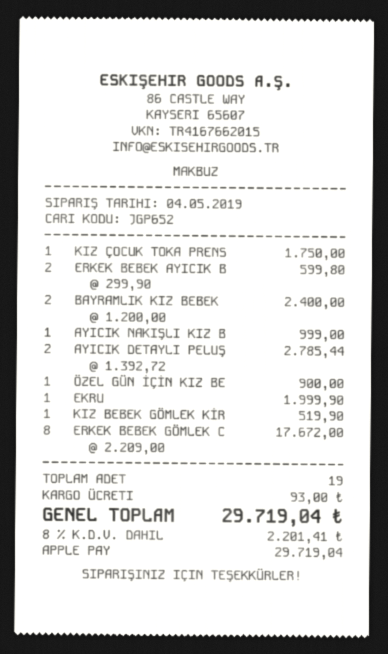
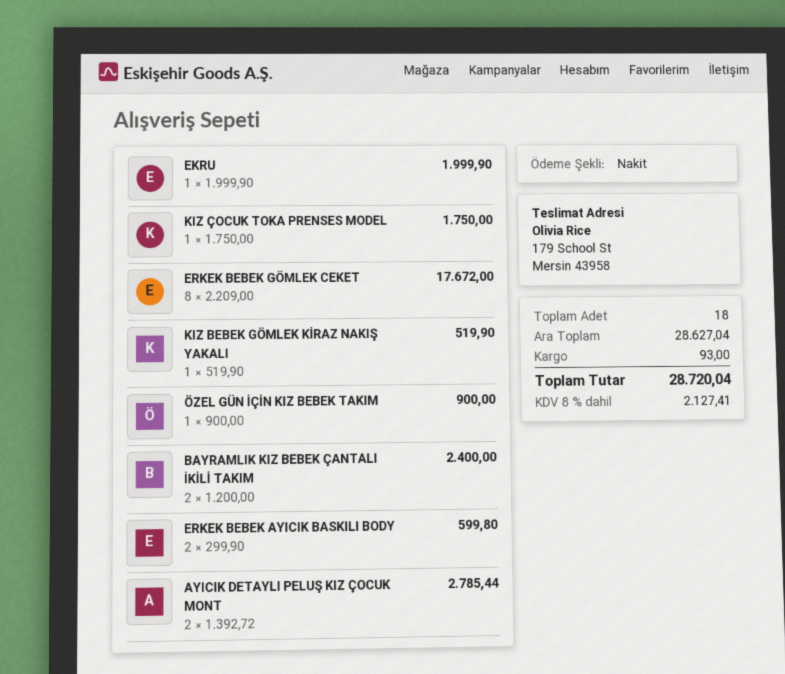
payment method: Apple Pay -> cash
AYICIK NAKIŞLI KIZ B: 1 x 999.00 = 999.00 -> none
total quantity: 19 -> 18
tax: 8% = 2201.41 -> 8% = 2127.41
total: 29719.04 -> 28720.04

